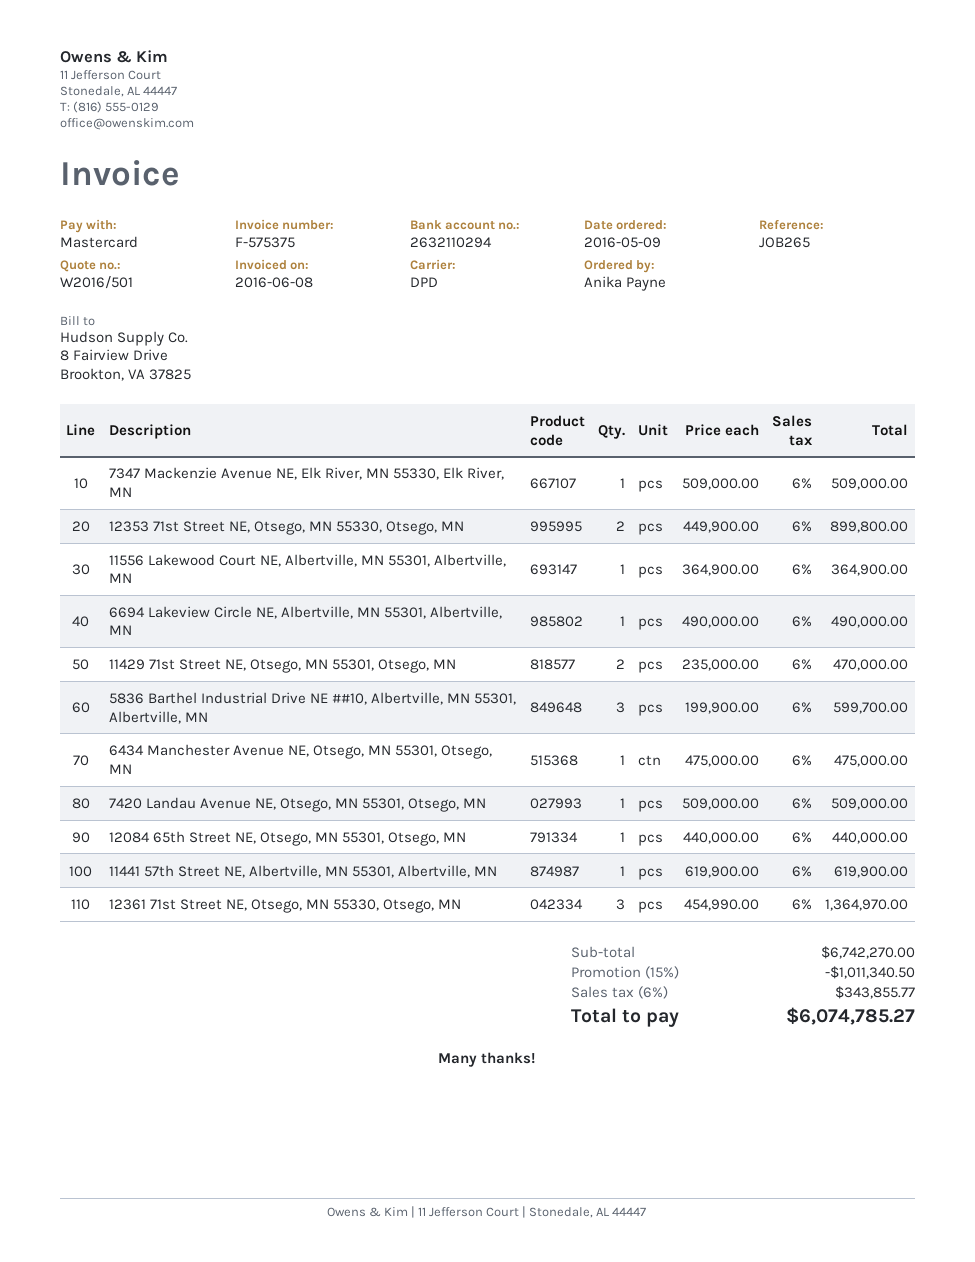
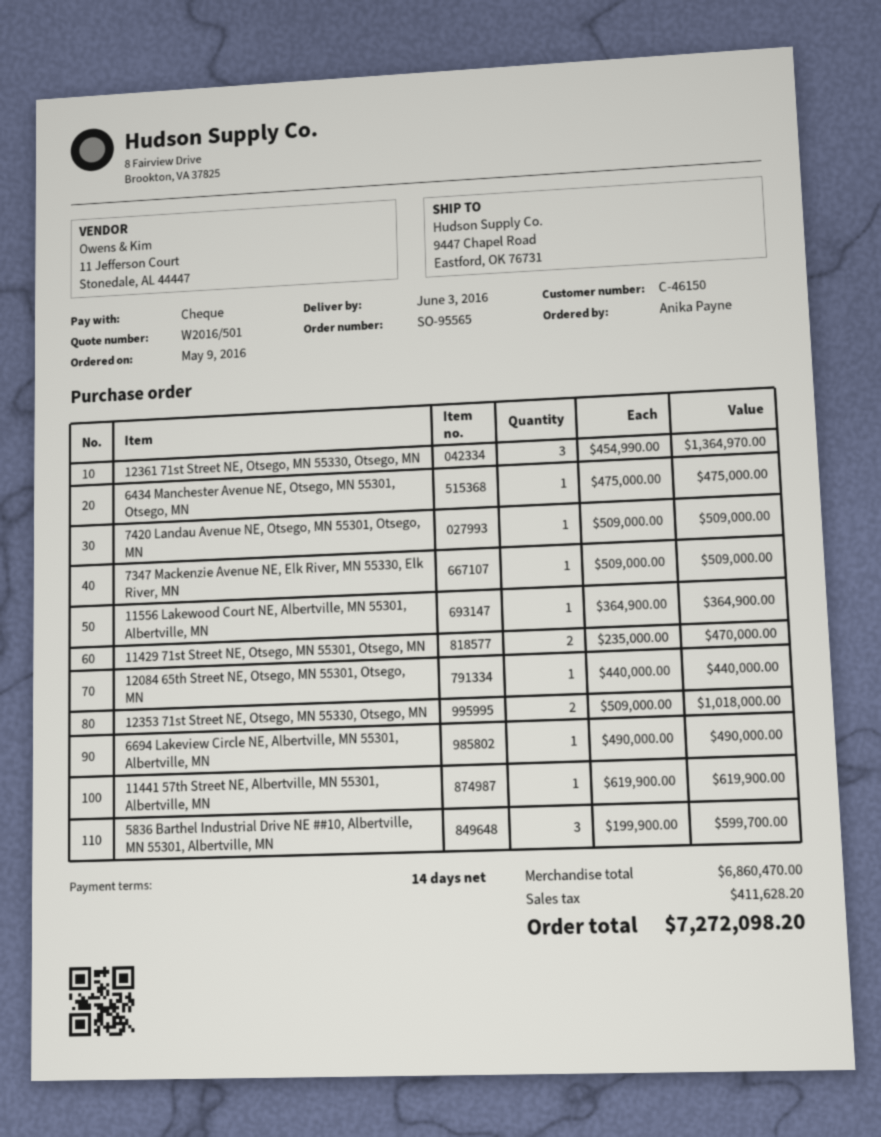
payment method: Mastercard -> cheque
12353 71st Street NE, Otsego, MN 55330, Otsego, MN: 2 x 449900.00 = 899800.00 -> 2 x 509000.00 = 1018000.00
subtotal: 6742270.00 -> 6860470.00
discount: 15% = 1011340.50 -> none
tax: 343855.77 -> 411628.20
total: 6074785.27 -> 7272098.20

